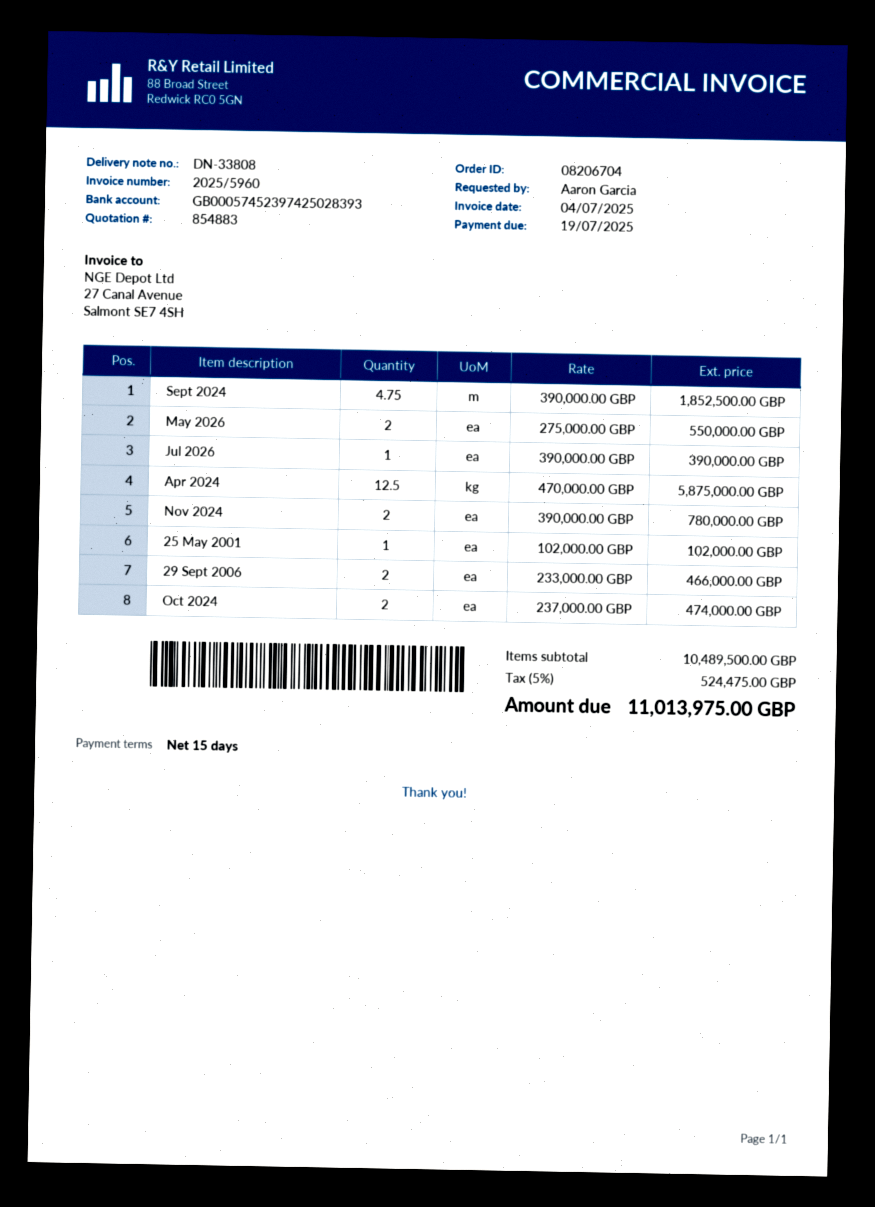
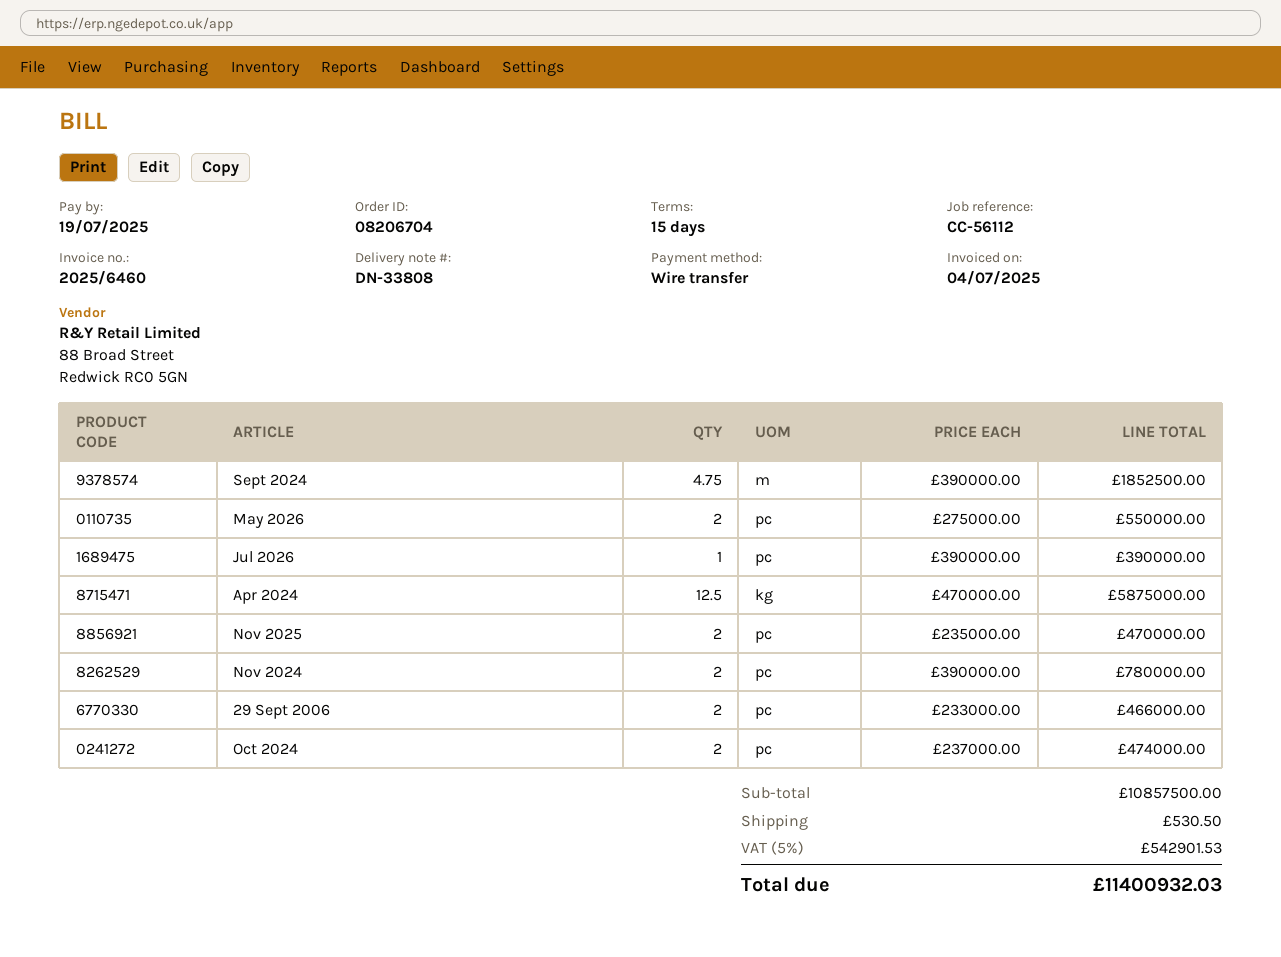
invoice number: 2025/5960 -> 2025/6460
25 May 2001: 1 x 102000.00 = 102000.00 -> none
Nov 2025: none -> 2 x 235000.00 = 470000.00
subtotal: 10489500.00 -> 10857500.00
shipping: none -> 530.50
tax: 5% = 524475.00 -> 5% = 542901.53
total: 11013975.00 -> 11400932.03

